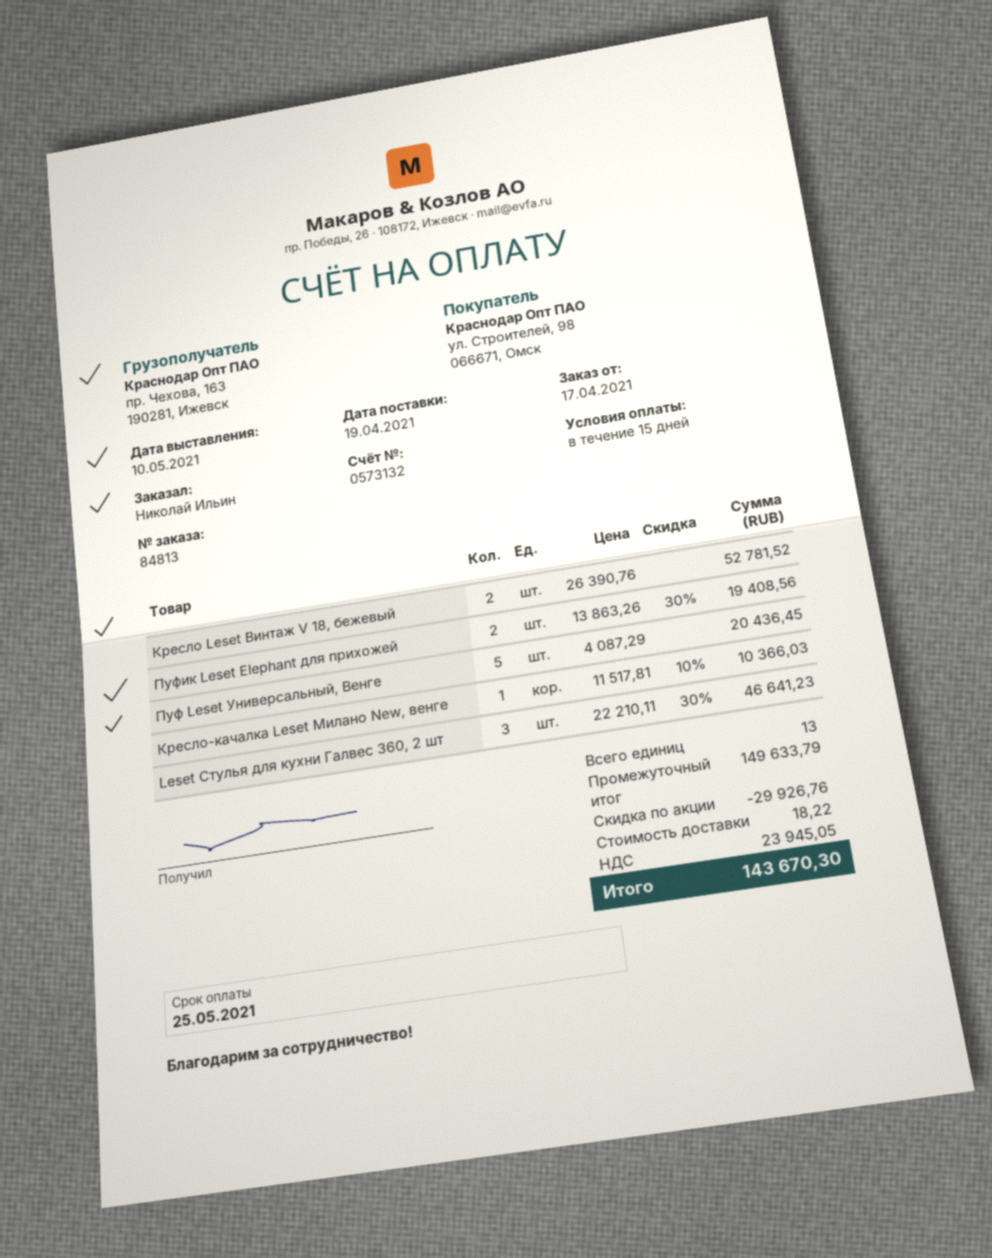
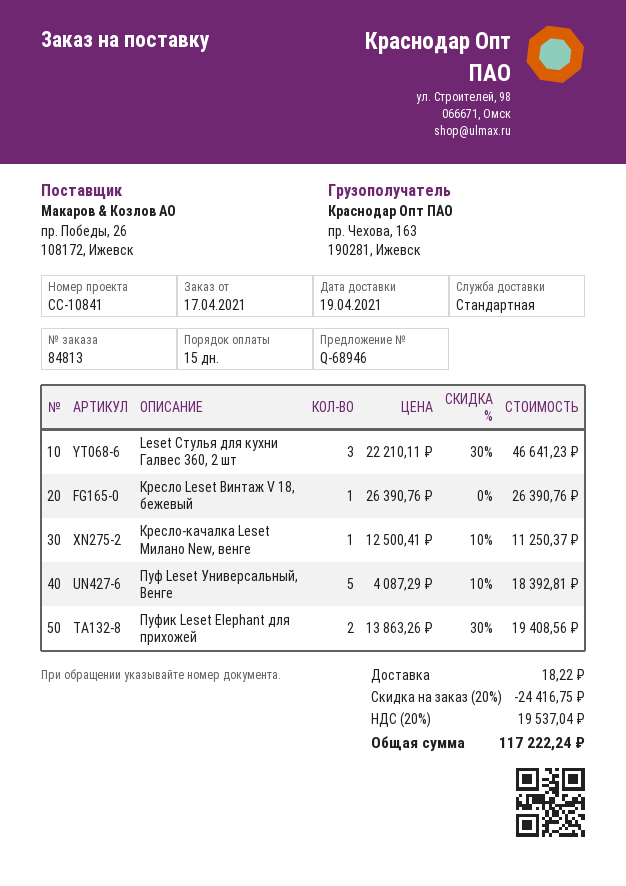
Кресло Leset Винтаж V 18, бежевый: 2 x 26390.76 = 52781.52 -> 1 x 26390.76 = 26390.76
Пуф Leset Универсальный, Венге: 5 x 4087.29 = 20436.45 -> 5 x 4087.29 - 10% = 18392.81
Кресло-качалка Leset Милано New, венге: 1 x 11517.81 - 10% = 10366.03 -> 1 x 12500.41 - 10% = 11250.37
discount: 29926.76 -> 24416.75
tax: 23945.05 -> 19537.04
total: 143670.30 -> 117222.24

